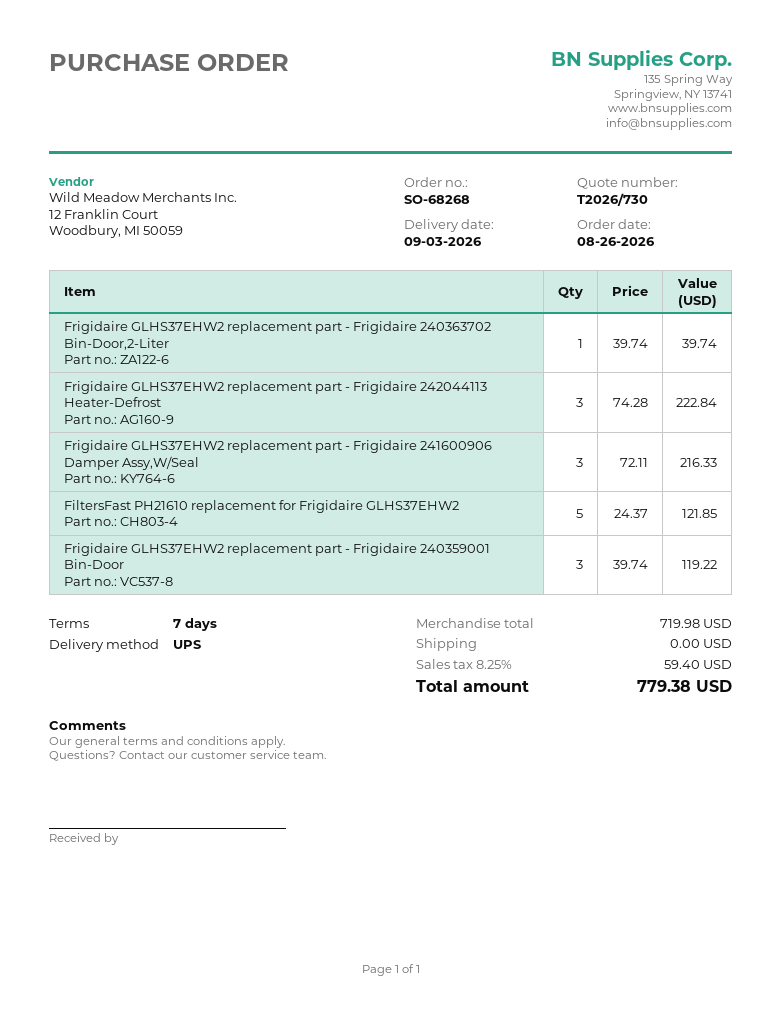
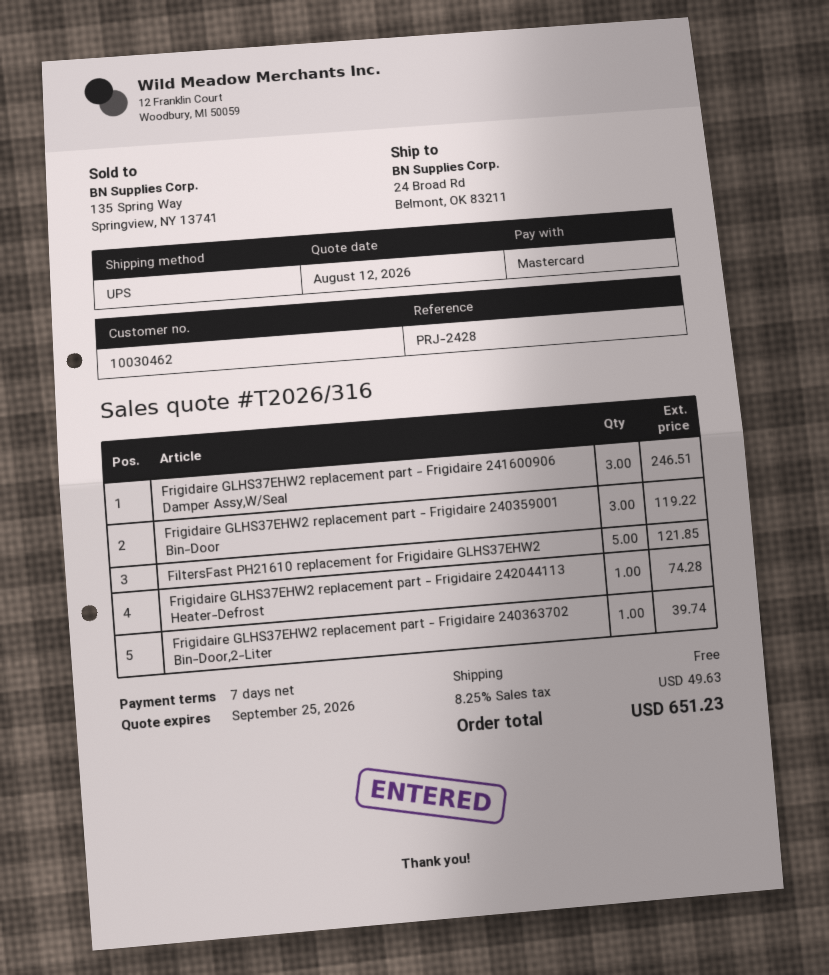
quote number: T2026/730 -> T2026/316
Frigidaire GLHS37EHW2 replacement part - Frigidaire 242044113 Heater-Defrost: 3 for 222.84 -> 1 for 74.28
Frigidaire GLHS37EHW2 replacement part - Frigidaire 241600906 Damper Assy,W/Seal: 3 for 216.33 -> 3 for 246.51
tax: 8.25% = 59.40 -> 8.25% = 49.63
total: 779.38 -> 651.23

